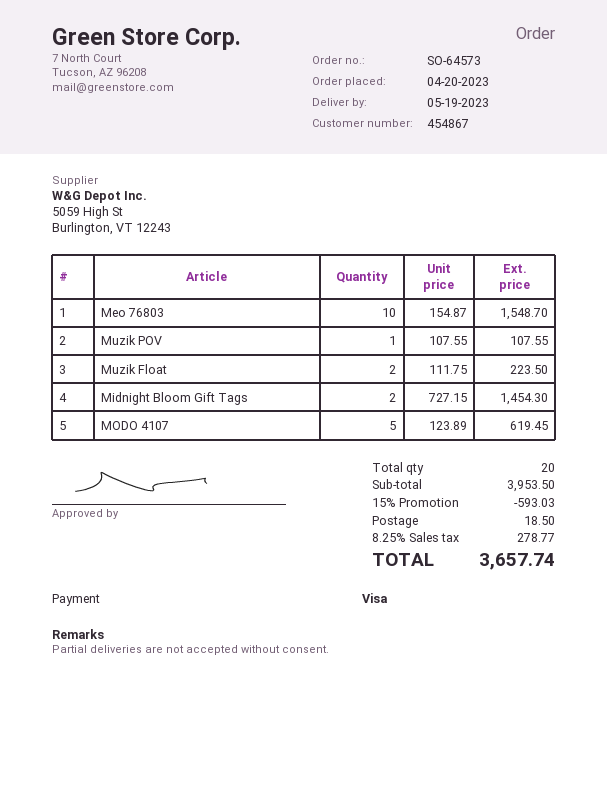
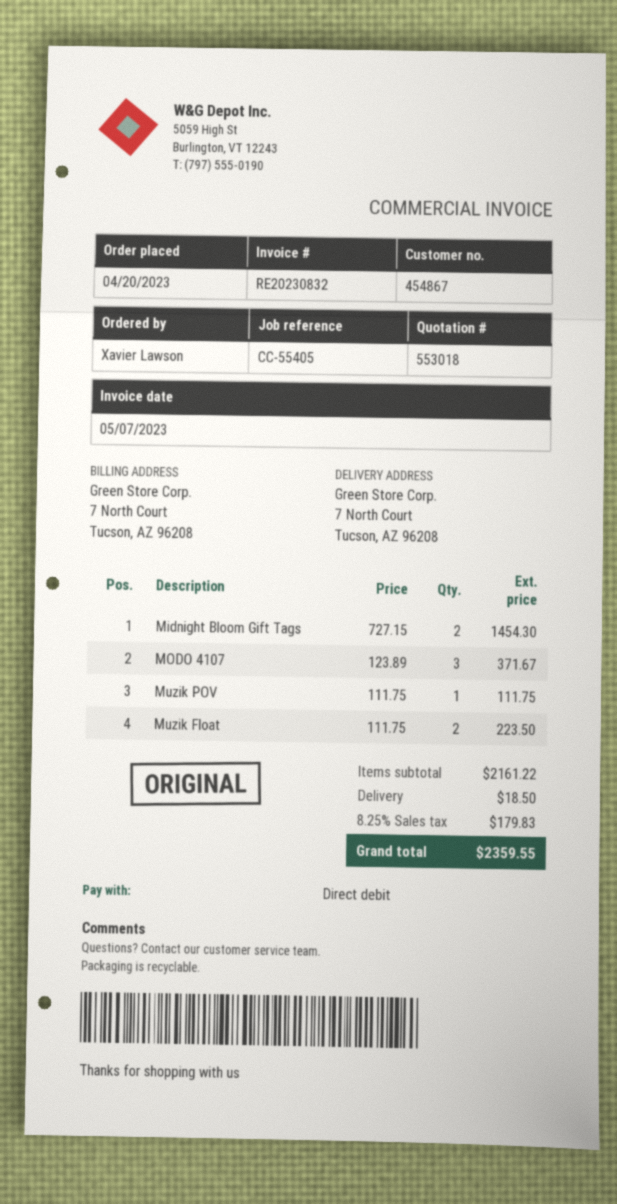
payment method: Visa -> direct debit
Meo 76803: 10 x 154.87 = 1548.70 -> none
Muzik POV: 1 x 107.55 = 107.55 -> 1 x 111.75 = 111.75
MODO 4107: 5 x 123.89 = 619.45 -> 3 x 123.89 = 371.67
subtotal: 3953.50 -> 2161.22
discount: 15% = 593.03 -> none
tax: 8.25% = 278.77 -> 8.25% = 179.83
total: 3657.74 -> 2359.55

